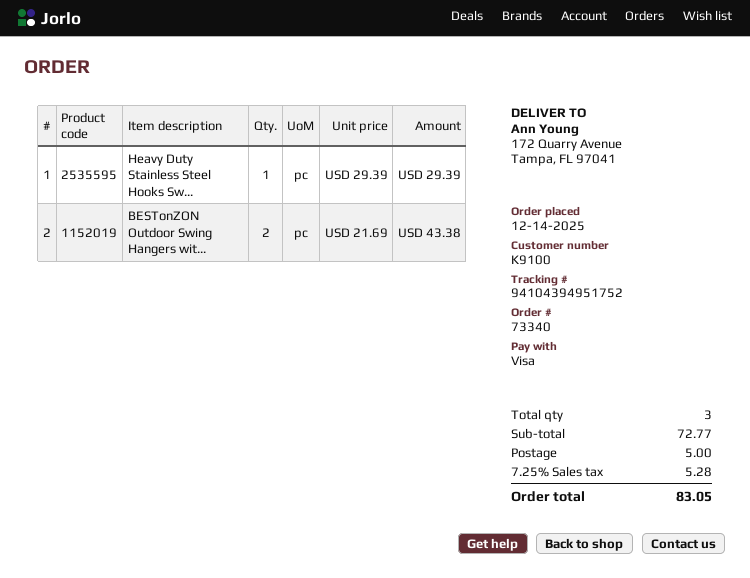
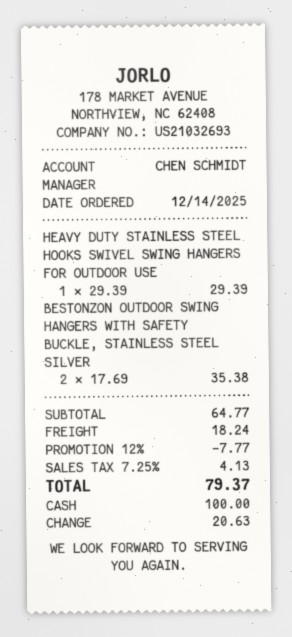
payment method: Visa -> cash
BESTonZON Outdoor Swing Hangers wit...: 2 x 21.69 = 43.38 -> 2 x 17.69 = 35.38
subtotal: 72.77 -> 64.77
discount: none -> 12% = 7.77
shipping: 5.00 -> 18.24
tax: 7.25% = 5.28 -> 7.25% = 4.13
total: 83.05 -> 79.37

